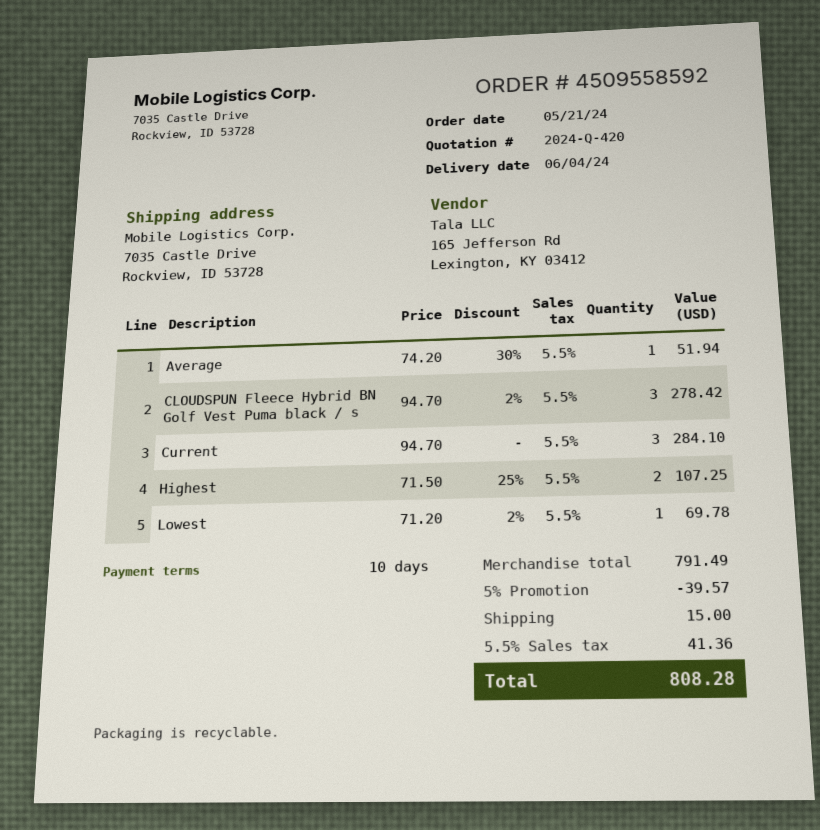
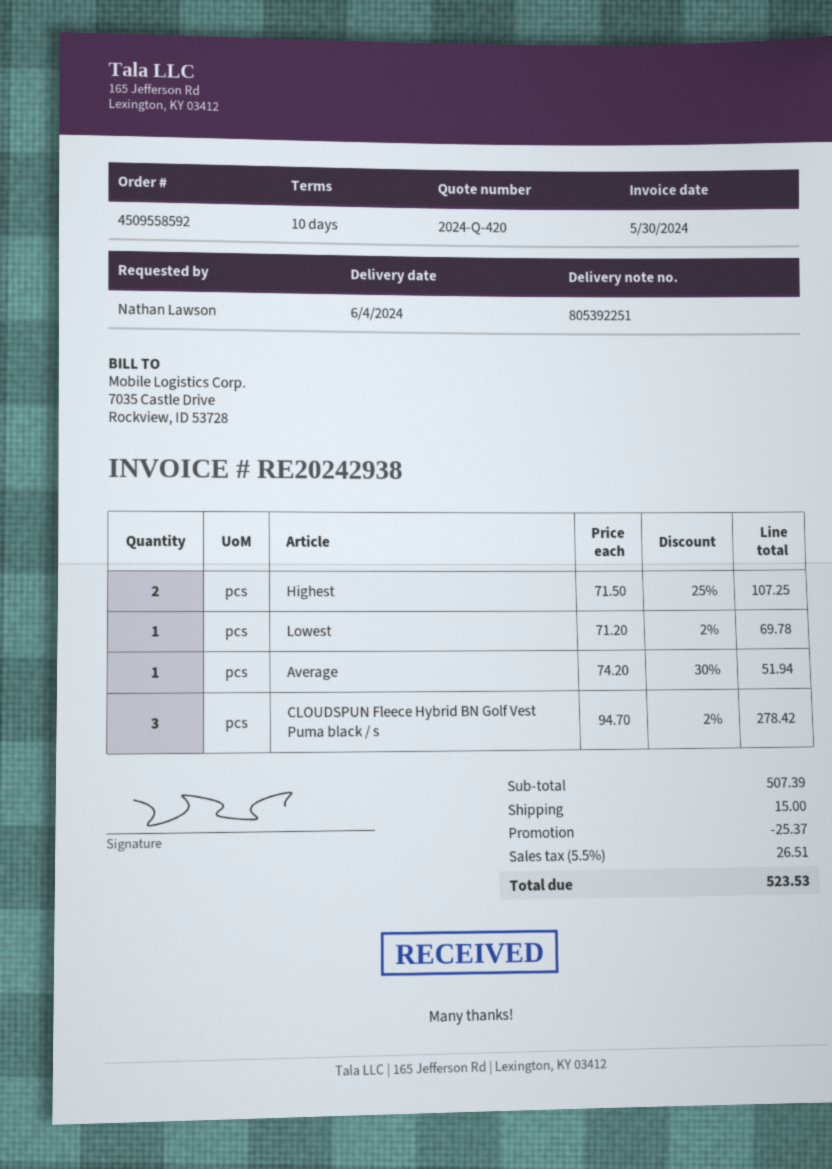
Current: 3 x 94.70 = 284.10 -> none
subtotal: 791.49 -> 507.39
discount: 39.57 -> 25.37
tax: 5.5% = 41.36 -> 5.5% = 26.51
total: 808.28 -> 523.53

